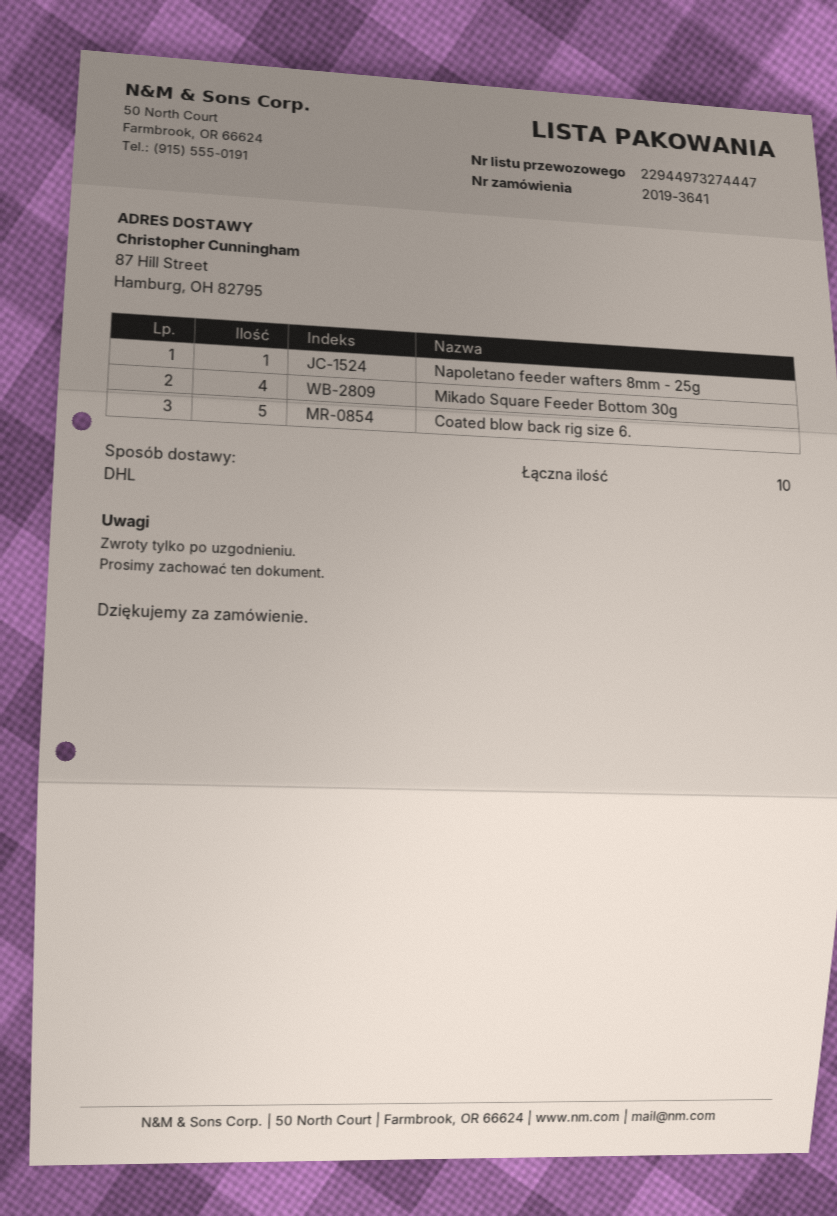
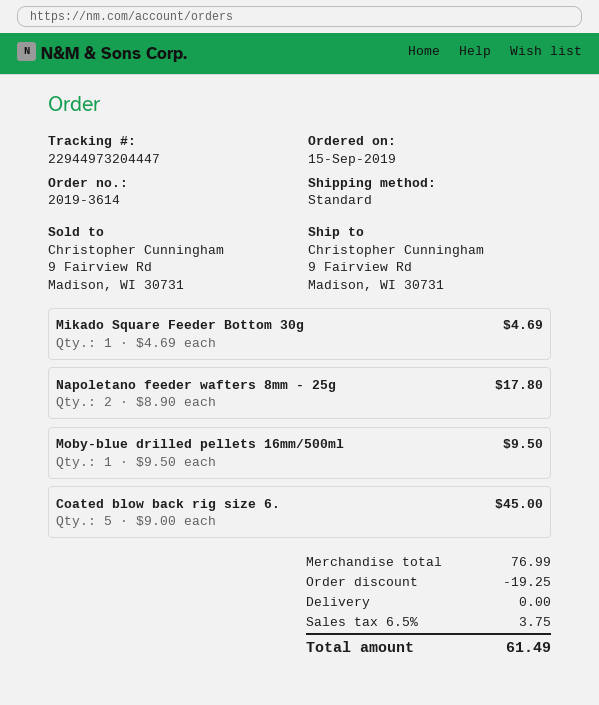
order number: 2019-3641 -> 2019-3614
shipping method: DHL -> standard
tracking number: 22944973274447 -> 22944973204447
ship to: 87 Hill Street, Hamburg, OH 82795 -> 9 Fairview Rd, Madison, WI 30731
Napoletano feeder wafters 8mm - 25g: 1 -> 2
Mikado Square Feeder Bottom 30g: 4 -> 1
Moby-blue drilled pellets 16mm/500ml: none -> 1

